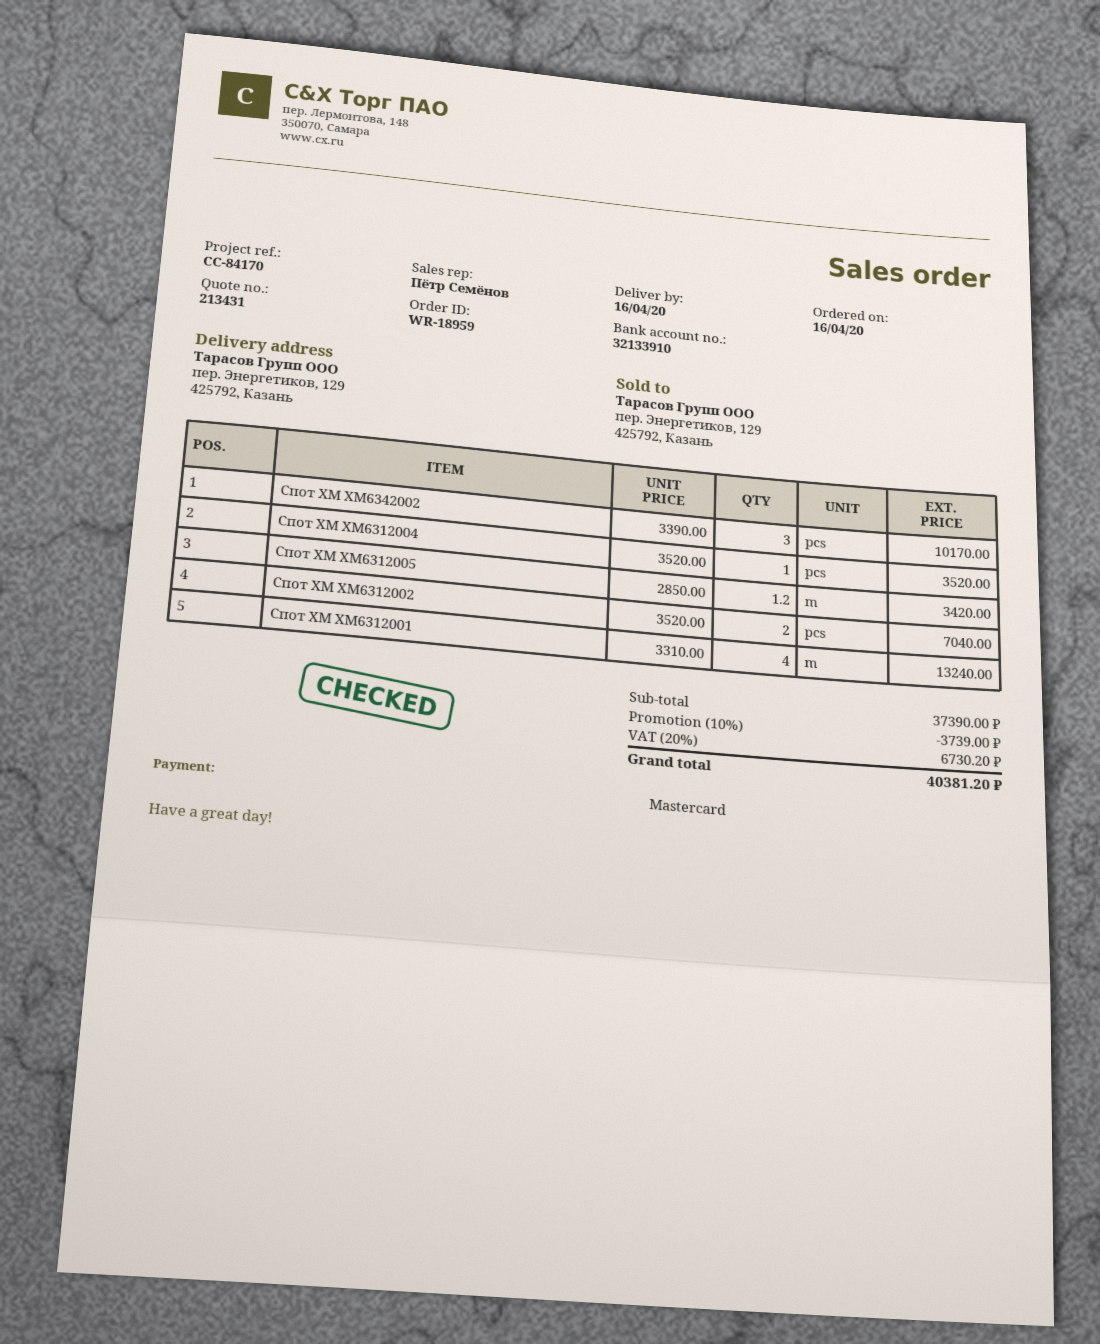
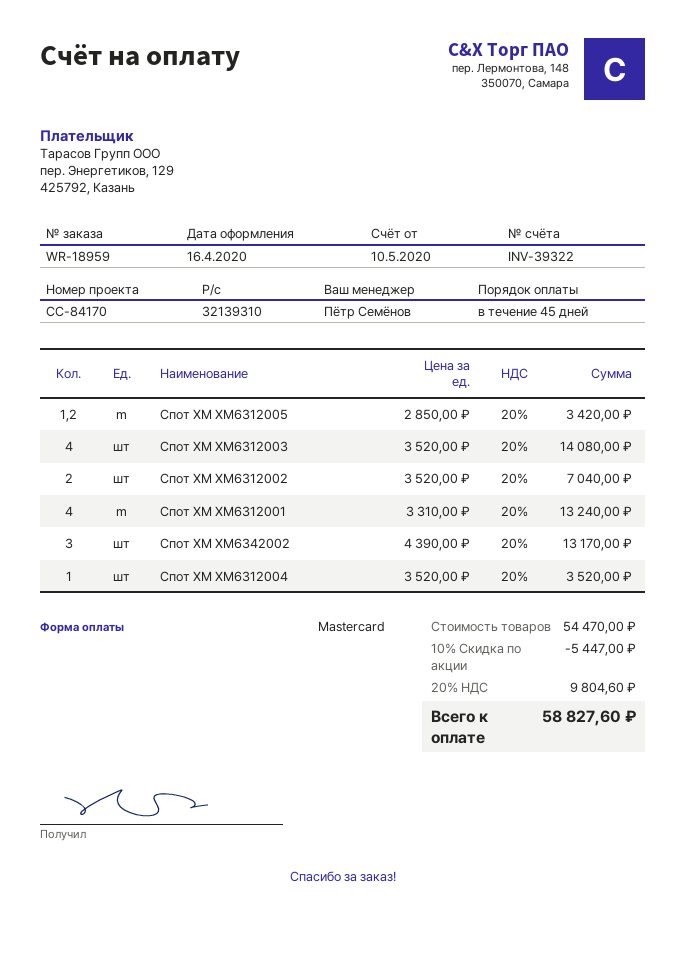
bank account: 32133910 -> 32139310
Спот XM XM6342002: 3 x 3390.00 = 10170.00 -> 3 x 4390.00 = 13170.00
Спот XM XM6312003: none -> 4 x 3520.00 = 14080.00
subtotal: 37390.00 -> 54470.00
discount: 10% = 3739.00 -> 10% = 5447.00
tax: 20% = 6730.20 -> 20% = 9804.60
total: 40381.20 -> 58827.60

